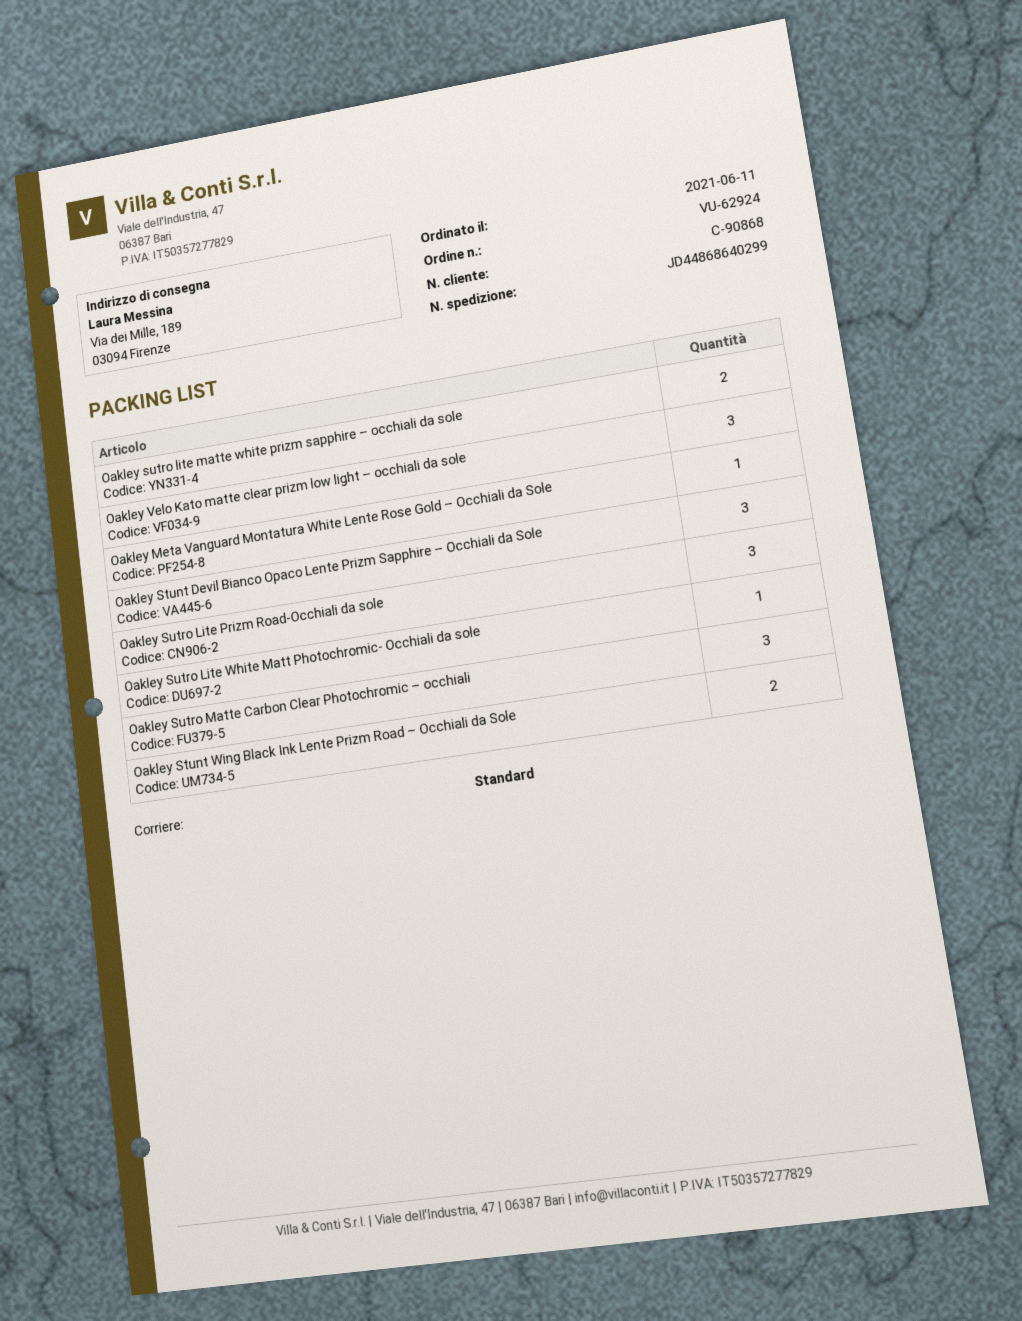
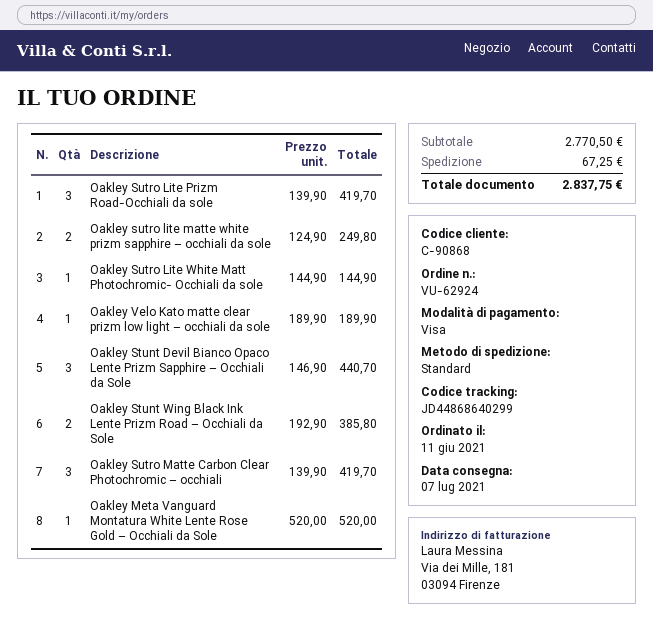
Oakley Velo Kato matte clear prizm low light – occhiali da sole: 3 -> 1

